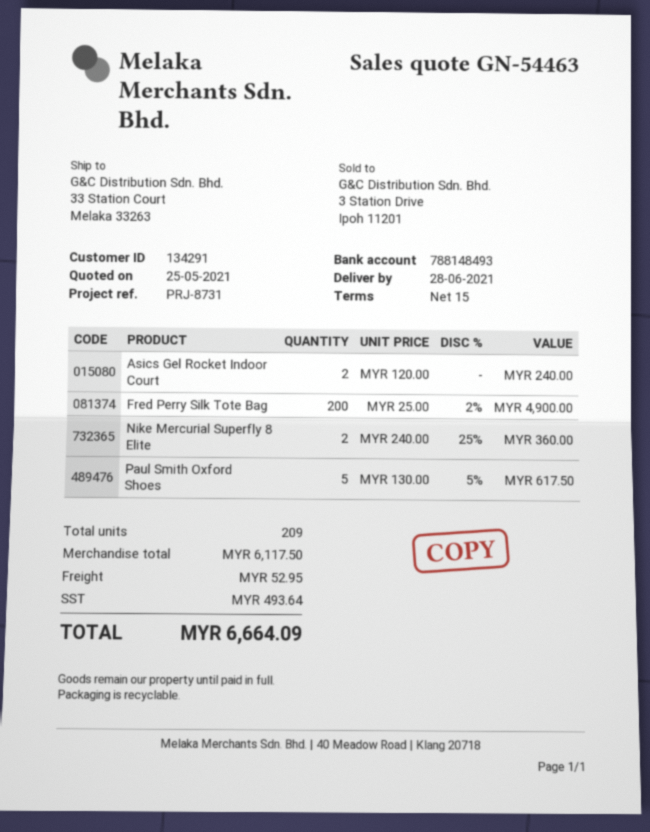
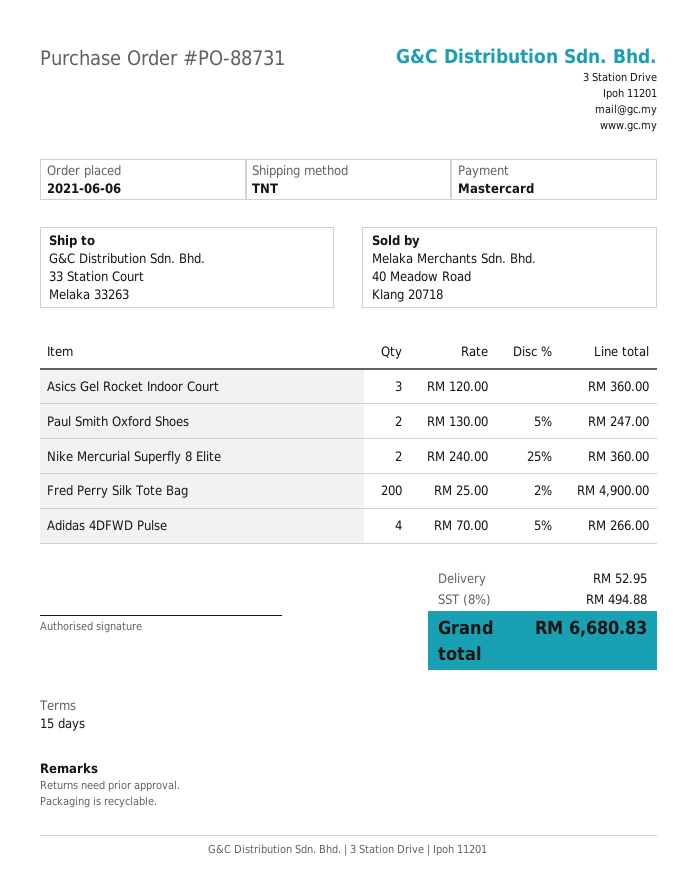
Asics Gel Rocket Indoor Court: 2 x 120.00 = 240.00 -> 3 x 120.00 = 360.00
Paul Smith Oxford Shoes: 5 x 130.00 - 5% = 617.50 -> 2 x 130.00 - 5% = 247.00
Adidas 4DFWD Pulse: none -> 4 x 70.00 - 5% = 266.00
tax: 493.64 -> 494.88
total: 6664.09 -> 6680.83

